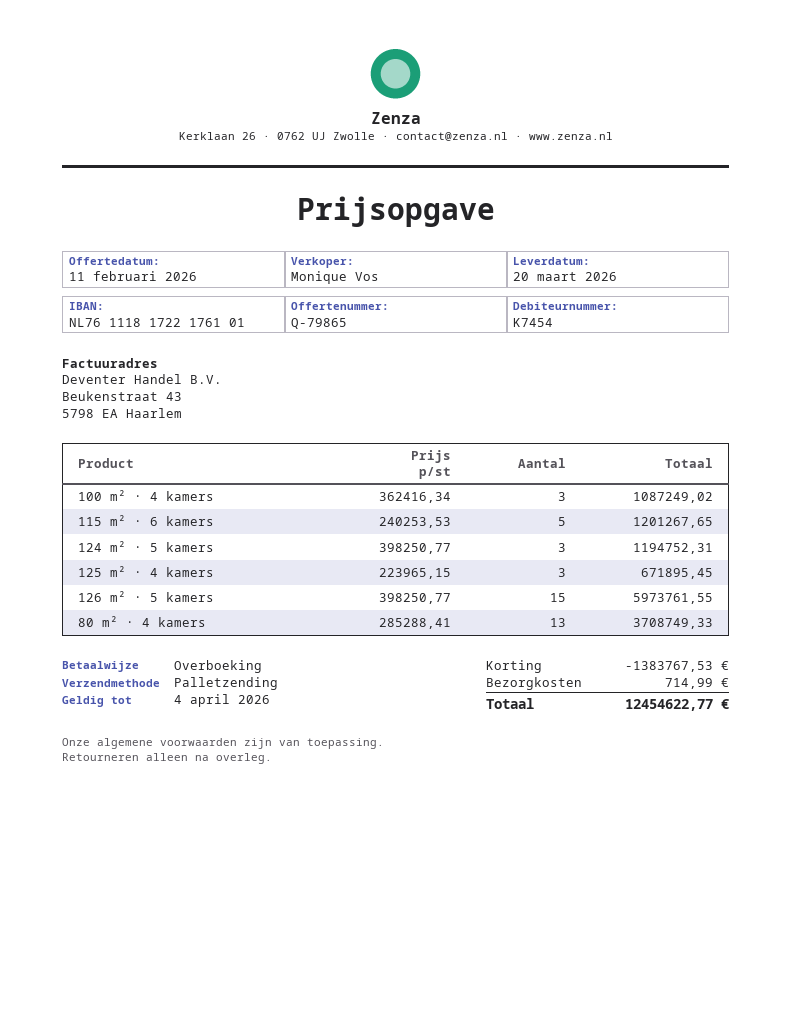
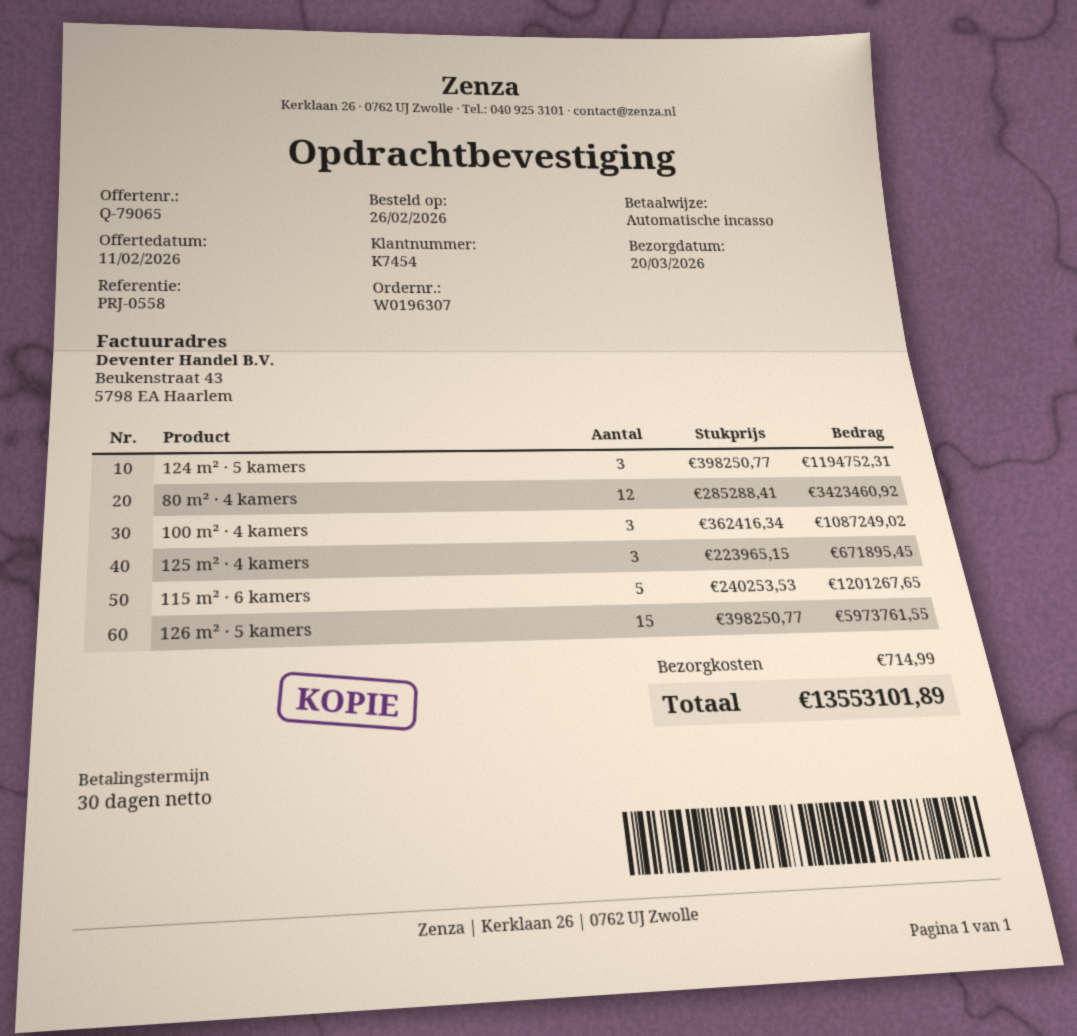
quote number: Q-79865 -> Q-79065
payment method: bank transfer -> direct debit
80 m² · 4 kamers: 13 x 285288.41 = 3708749.33 -> 12 x 285288.41 = 3423460.92
discount: 1383767.53 -> none
total: 12454622.77 -> 13553101.89

